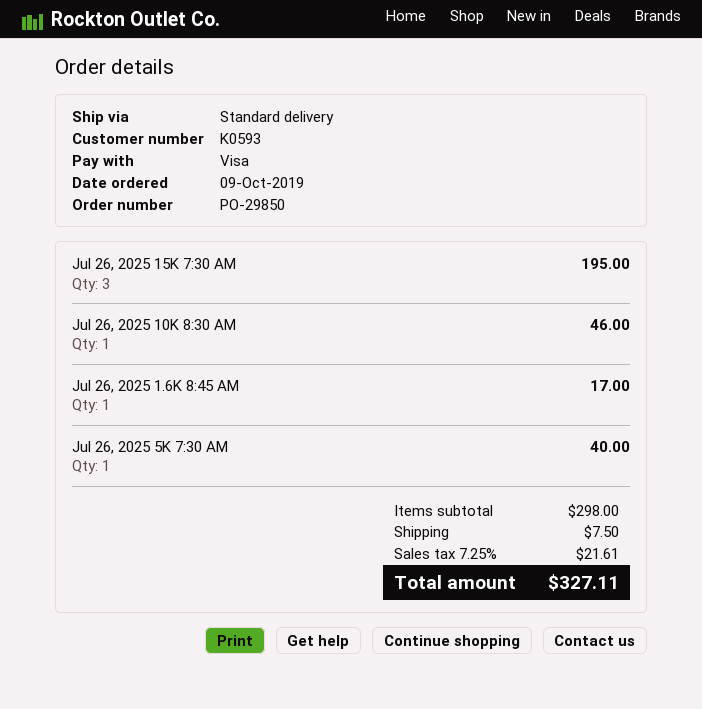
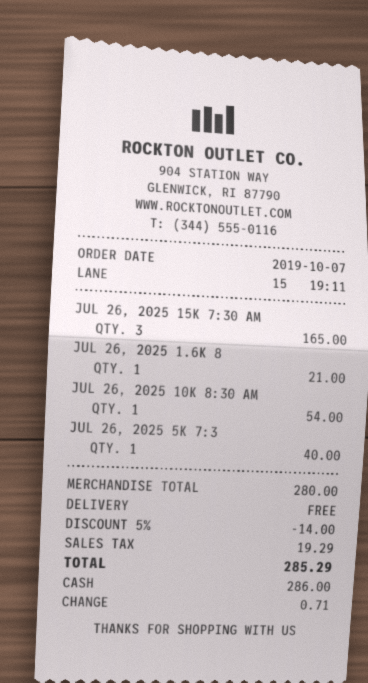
order date: 2019-10-09 -> 2019-10-07
payment method: Visa -> cash
Jul 26, 2025 15K 7:30 AM: 3 for 195.00 -> 3 for 165.00
Jul 26, 2025 10K 8:30 AM: 1 for 46.00 -> 1 for 54.00
Jul 26, 2025 1.6K 8:45 AM: 1 for 17.00 -> 1 for 21.00
subtotal: 298.00 -> 280.00
discount: none -> 5% = 14.00
shipping: 7.50 -> 0.00
tax: 21.61 -> 19.29
total: 327.11 -> 285.29

